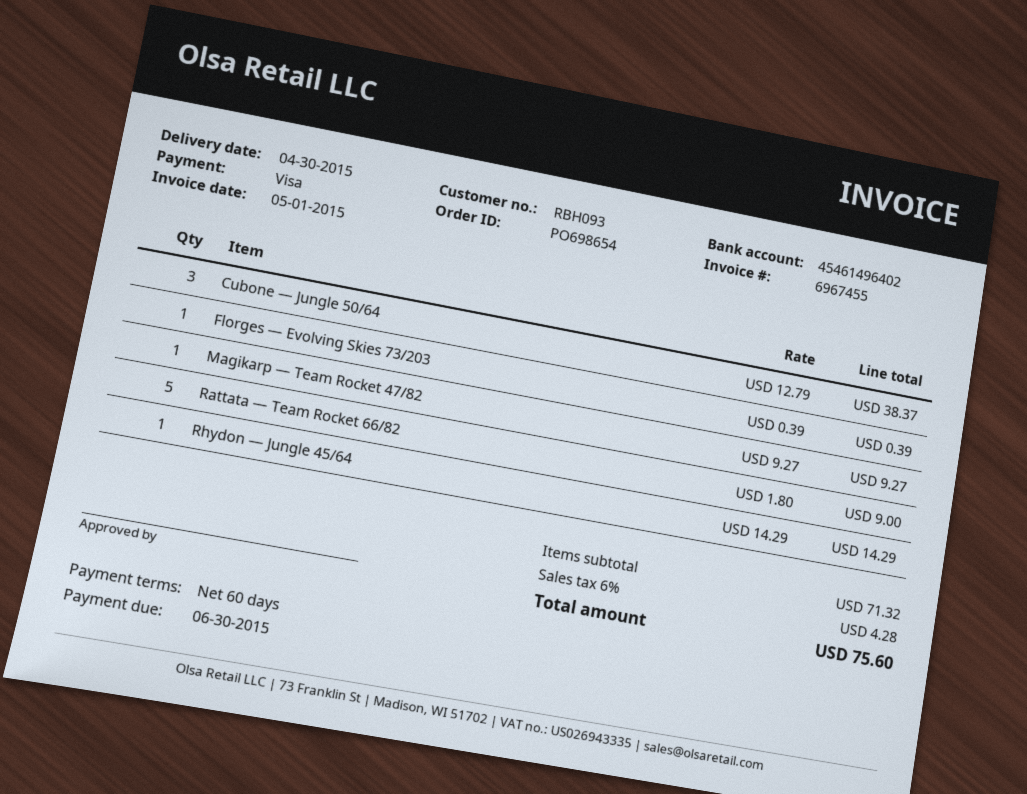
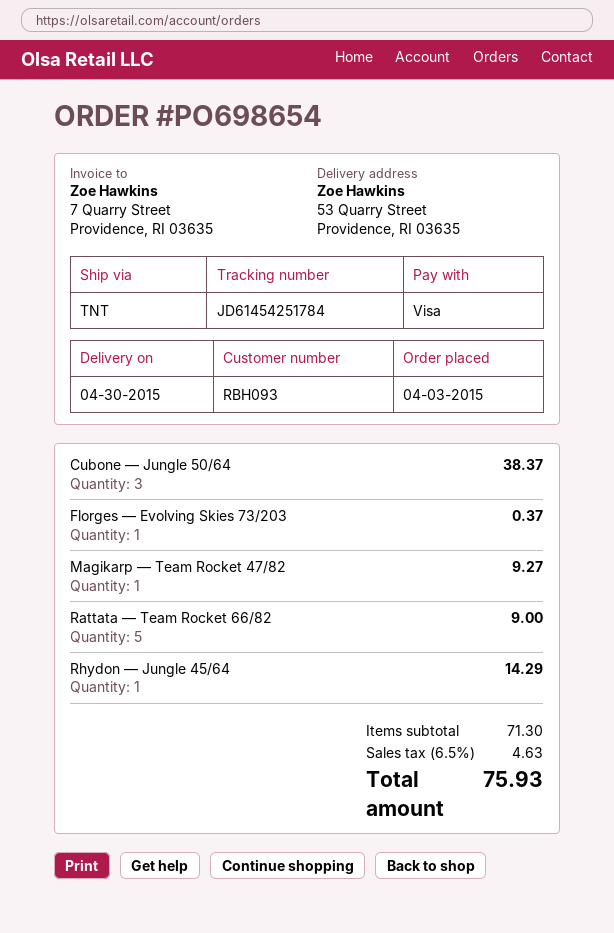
Florges — Evolving Skies 73/203: 1 for 0.39 -> 1 for 0.37
subtotal: 71.32 -> 71.30
tax: 6% = 4.28 -> 6.5% = 4.63
total: 75.60 -> 75.93

